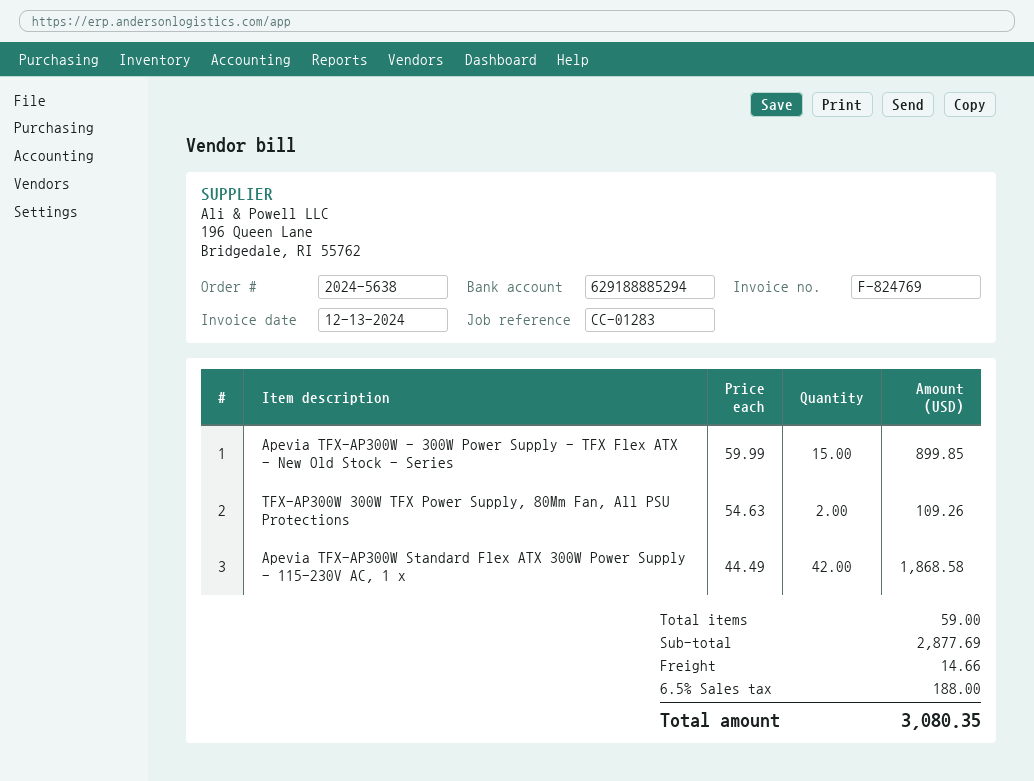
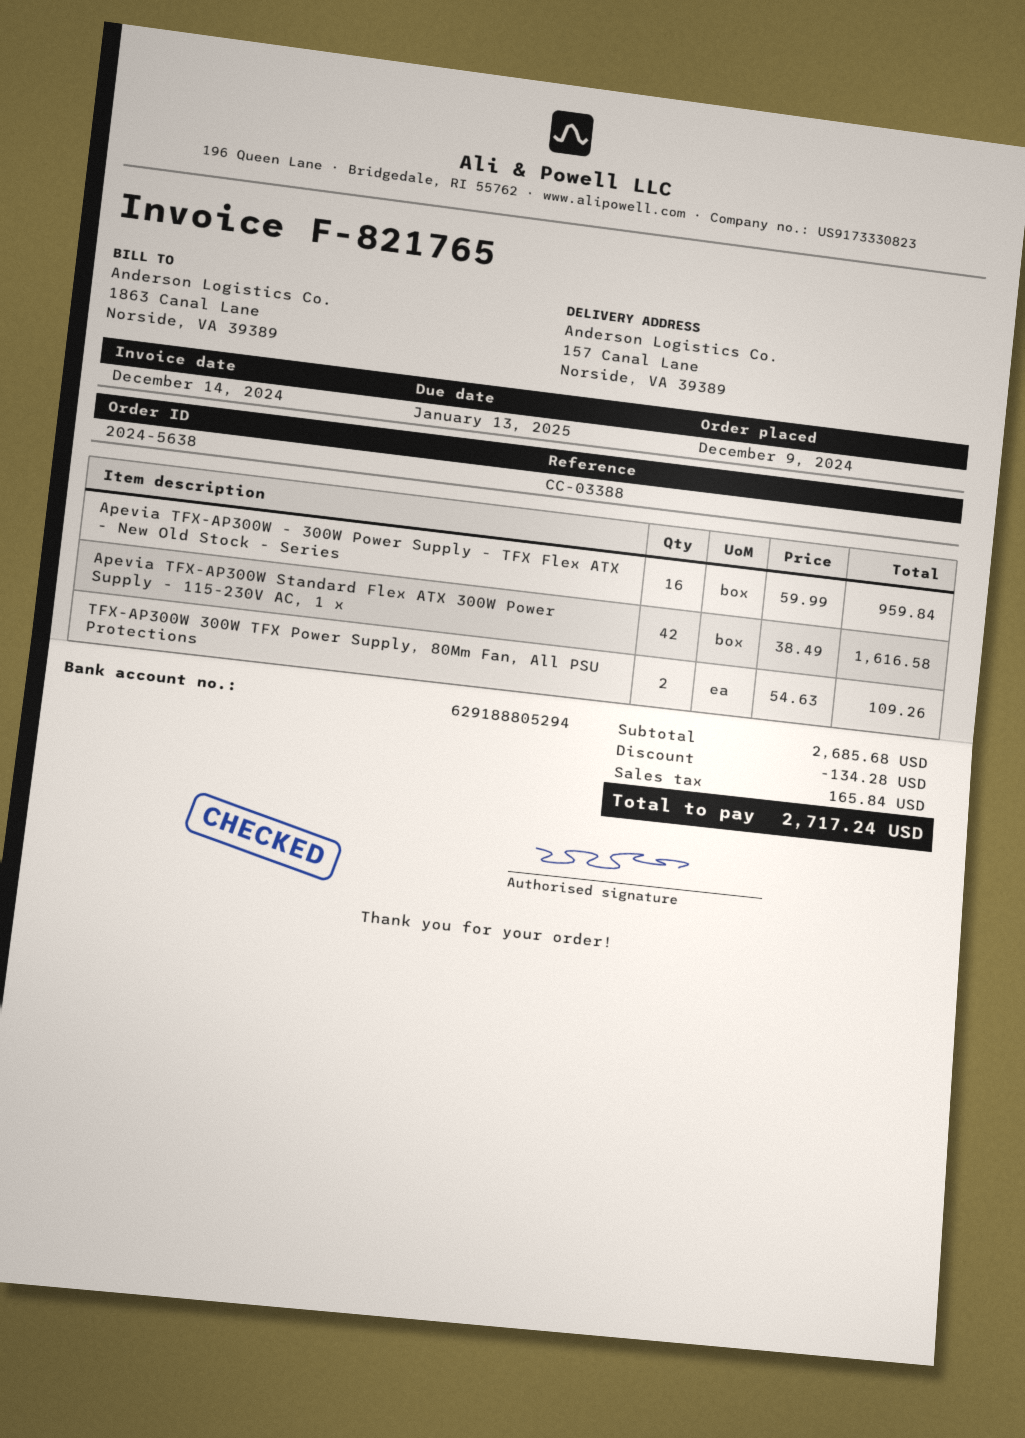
invoice number: F-824769 -> F-821765
invoice date: 2024-12-13 -> 2024-12-14
reference: CC-01283 -> CC-03388
bank account: 629188885294 -> 629188805294
Apevia TFX-AP300W - 300W Power Supply - TFX Flex ATX - New Old Stock - Series: 15 x 59.99 = 899.85 -> 16 x 59.99 = 959.84
Apevia TFX-AP300W Standard Flex ATX 300W Power Supply - 115-230V AC, 1 x: 42 x 44.49 = 1868.58 -> 42 x 38.49 = 1616.58
subtotal: 2877.69 -> 2685.68
discount: none -> 134.28
shipping: 14.66 -> none
tax: 188.00 -> 165.84
total: 3080.35 -> 2717.24

